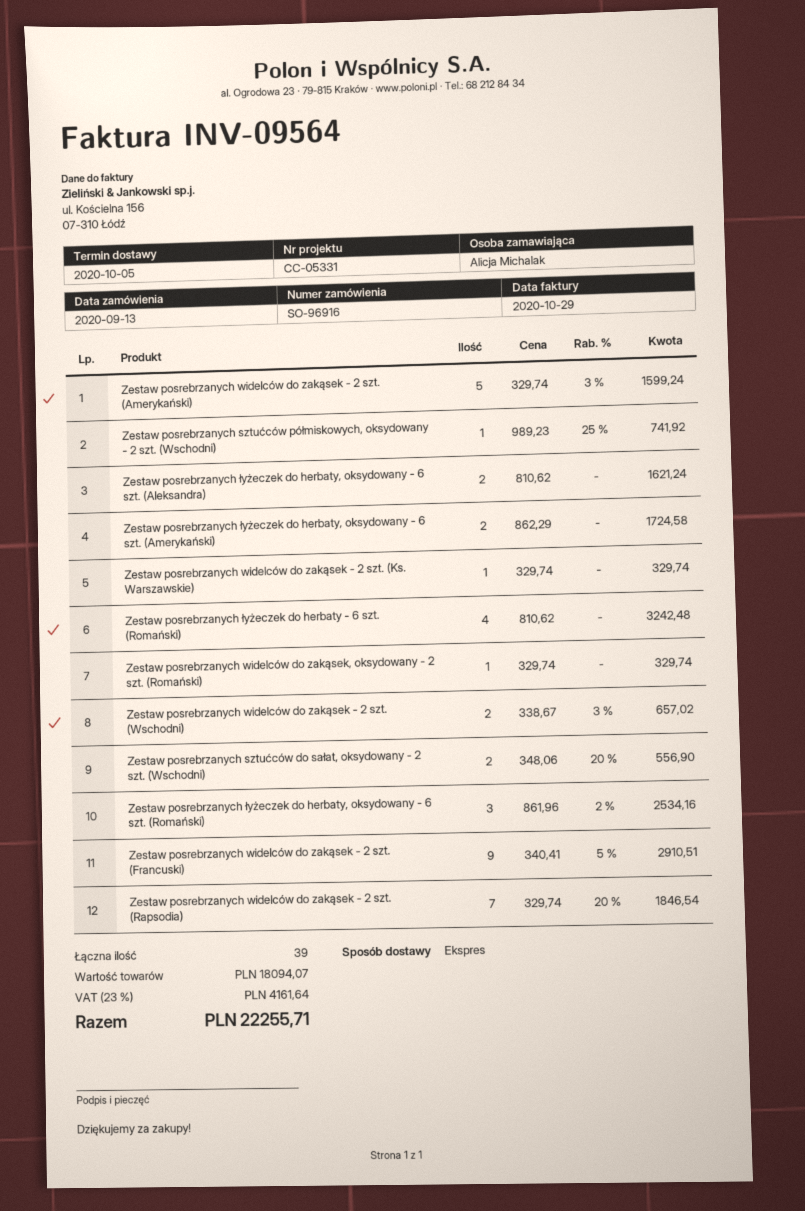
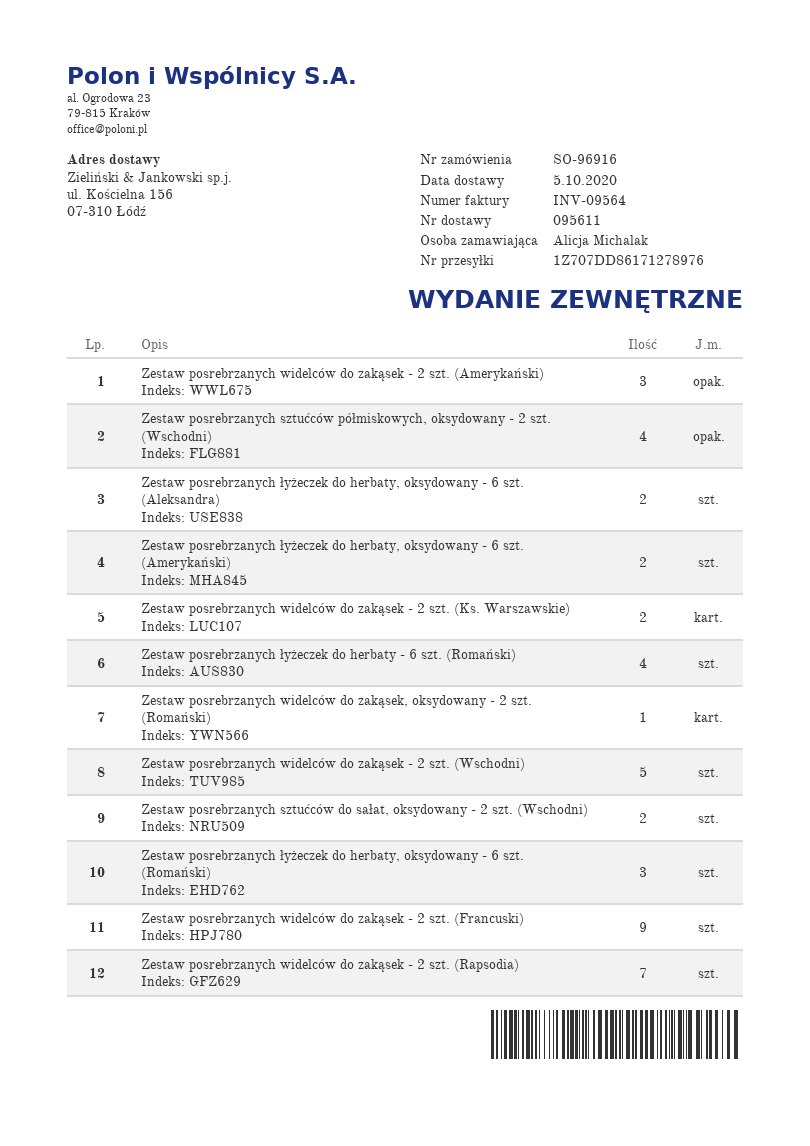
Zestaw posrebrzanych widelców do zakąsek - 2 szt. (Amerykański): 5 -> 3
Zestaw posrebrzanych sztućców półmiskowych, oksydowany - 2 szt. (Wschodni): 1 -> 4
Zestaw posrebrzanych widelców do zakąsek - 2 szt. (Ks. Warszawskie): 1 -> 2
Zestaw posrebrzanych widelców do zakąsek - 2 szt. (Wschodni): 2 -> 5

